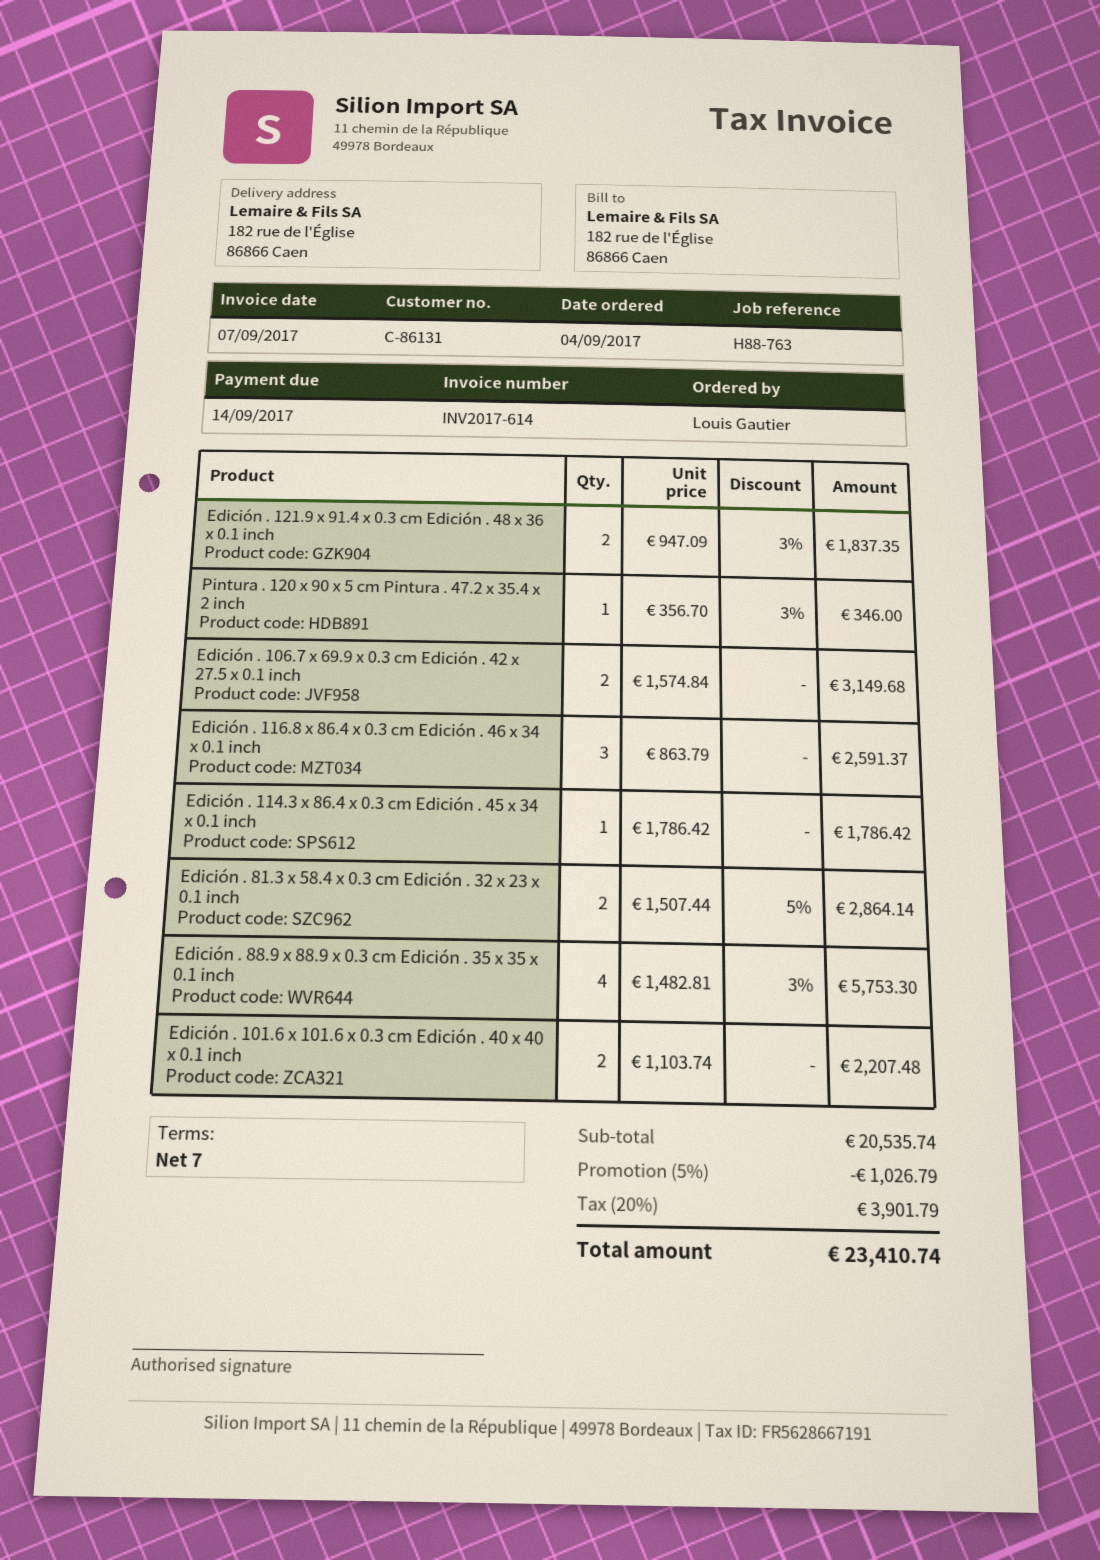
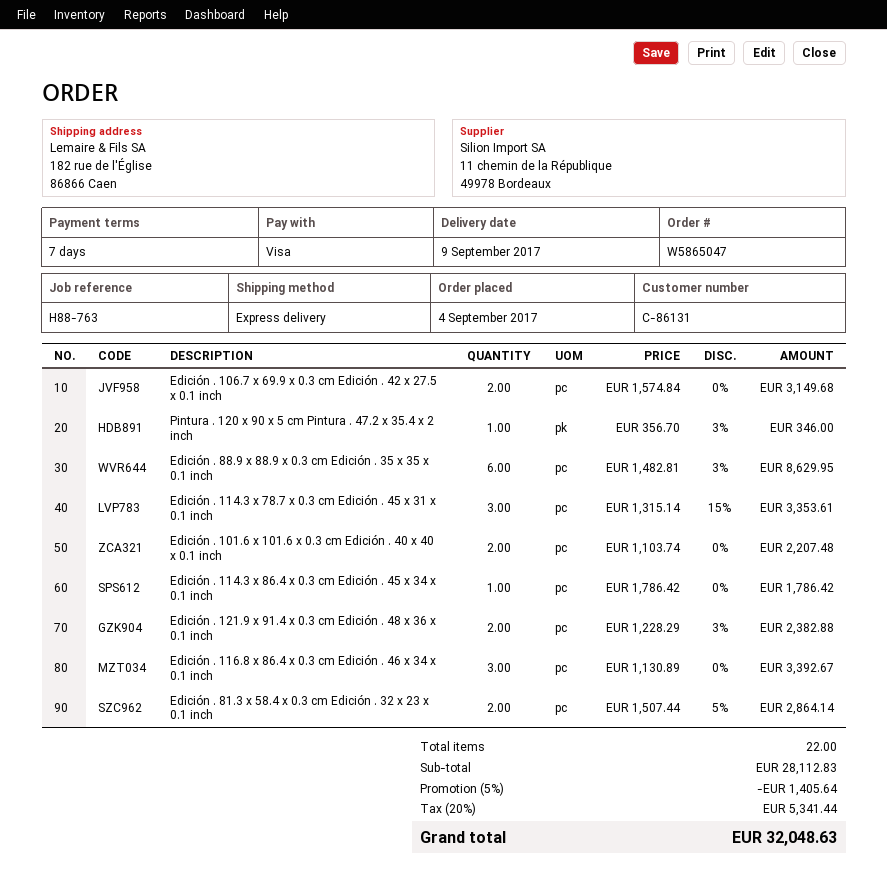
Edición . 121.9 x 91.4 x 0.3 cm Edición . 48 x 36 x 0.1 inch: 2 x 947.09 - 3% = 1837.35 -> 2 x 1228.29 - 3% = 2382.88
Edición . 116.8 x 86.4 x 0.3 cm Edición . 46 x 34 x 0.1 inch: 3 x 863.79 = 2591.37 -> 3 x 1130.89 = 3392.67
Edición . 88.9 x 88.9 x 0.3 cm Edición . 35 x 35 x 0.1 inch: 4 x 1482.81 - 3% = 5753.30 -> 6 x 1482.81 - 3% = 8629.95
Edición . 114.3 x 78.7 x 0.3 cm Edición . 45 x 31 x 0.1 inch: none -> 3 x 1315.14 - 15% = 3353.61
subtotal: 20535.74 -> 28112.83
discount: 5% = 1026.79 -> 5% = 1405.64
tax: 20% = 3901.79 -> 20% = 5341.44
total: 23410.74 -> 32048.63

